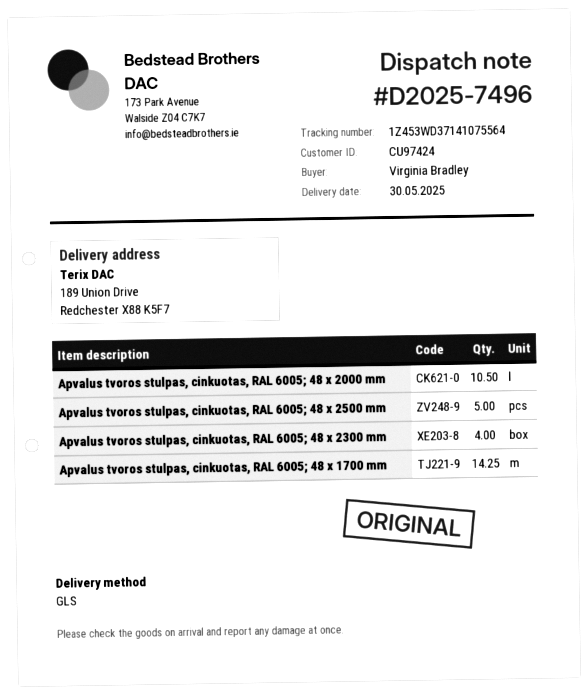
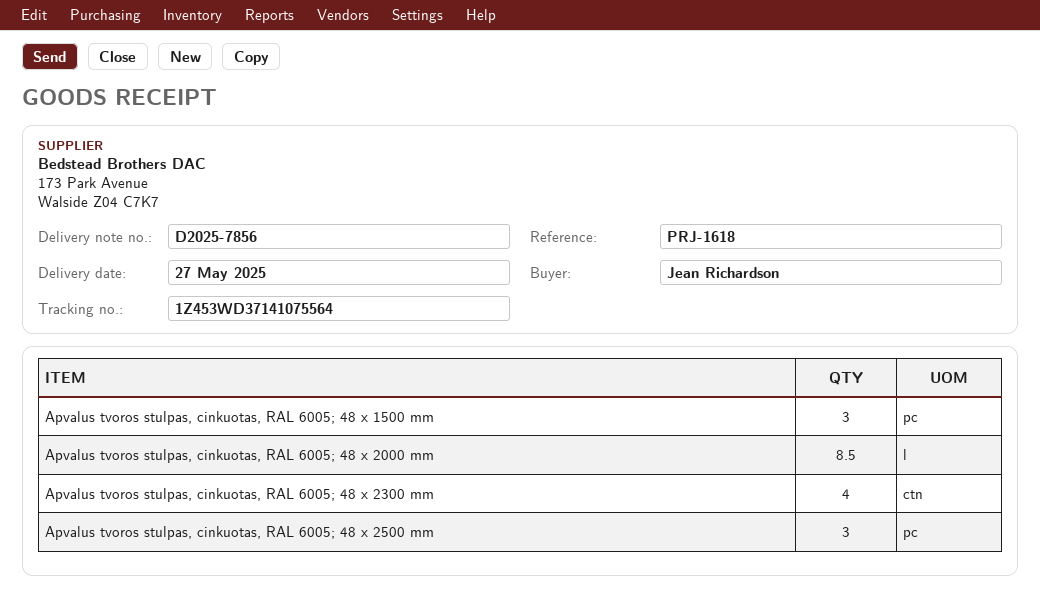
delivery note number: D2025-7496 -> D2025-7856
delivery date: 2025-05-30 -> 2025-05-27
ordered by: Virginia Bradley -> Jean Richardson
Apvalus tvoros stulpas, cinkuotas, RAL 6005; 48 x 2000 mm: 10.5 -> 8.5
Apvalus tvoros stulpas, cinkuotas, RAL 6005; 48 x 2500 mm: 5 -> 3
Apvalus tvoros stulpas, cinkuotas, RAL 6005; 48 x 1700 mm: 14.25 -> none
Apvalus tvoros stulpas, cinkuotas, RAL 6005; 48 x 1500 mm: none -> 3

